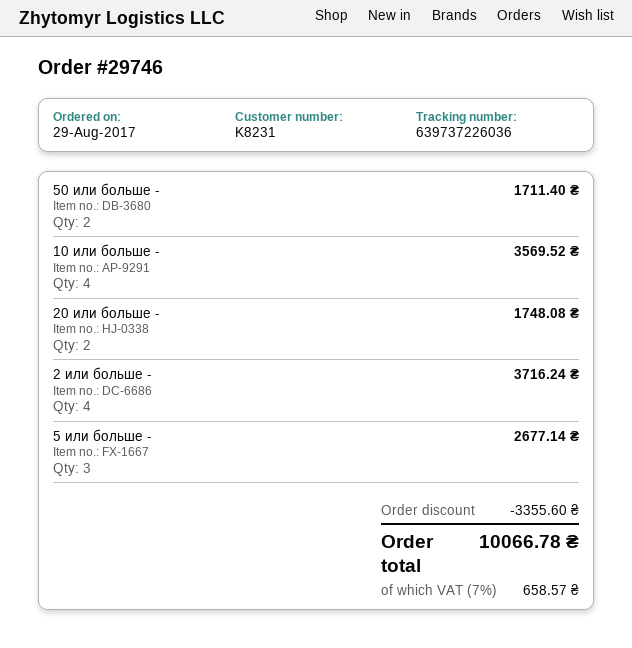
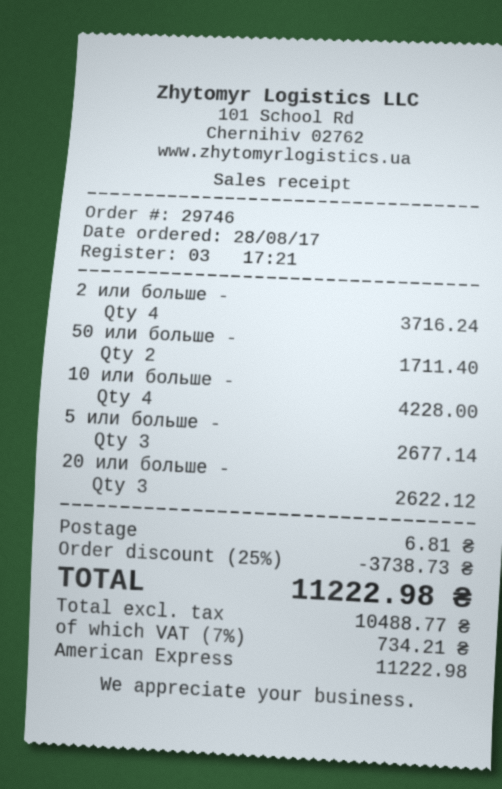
order date: 2017-08-29 -> 2017-08-28
10 или больше -: 4 for 3569.52 -> 4 for 4228.00
20 или больше -: 2 for 1748.08 -> 3 for 2622.12
discount: 3355.60 -> 3738.73
shipping: none -> 6.81
tax: 7% = 658.57 -> 7% = 734.21
total: 10066.78 -> 11222.98

